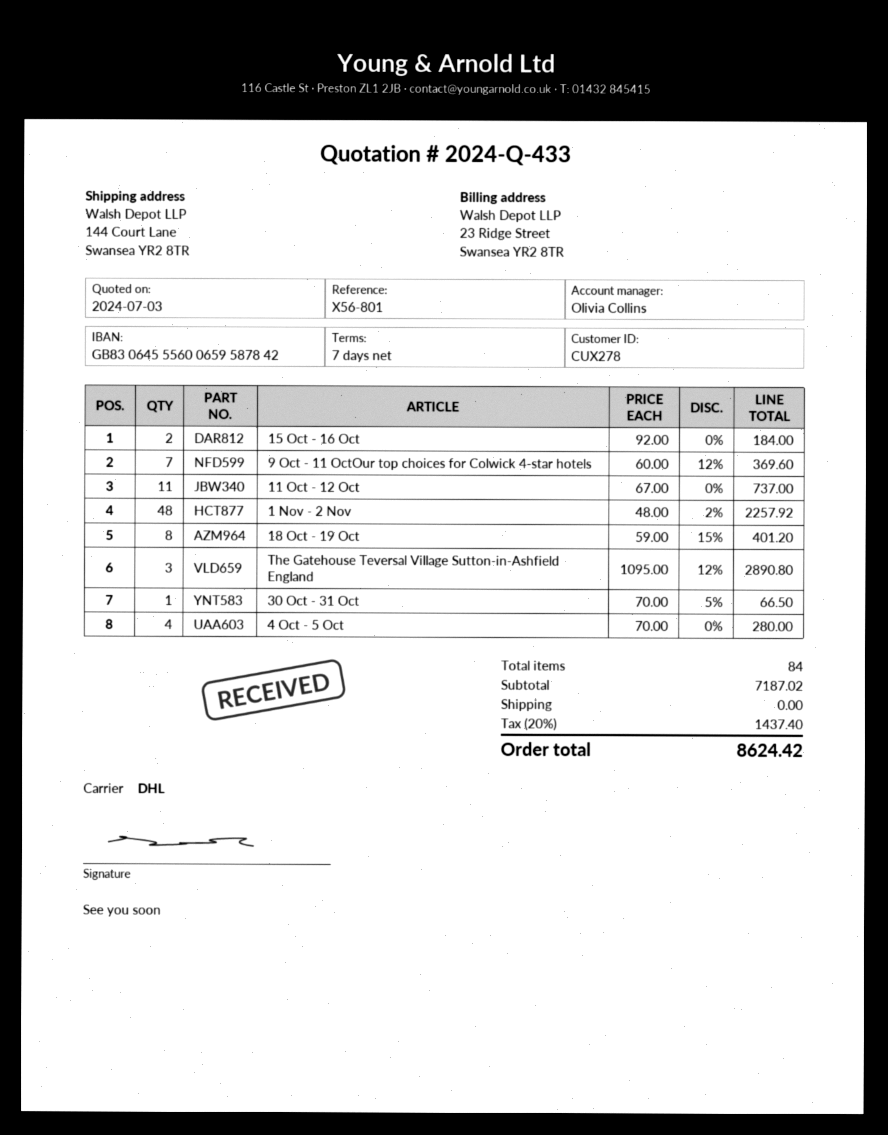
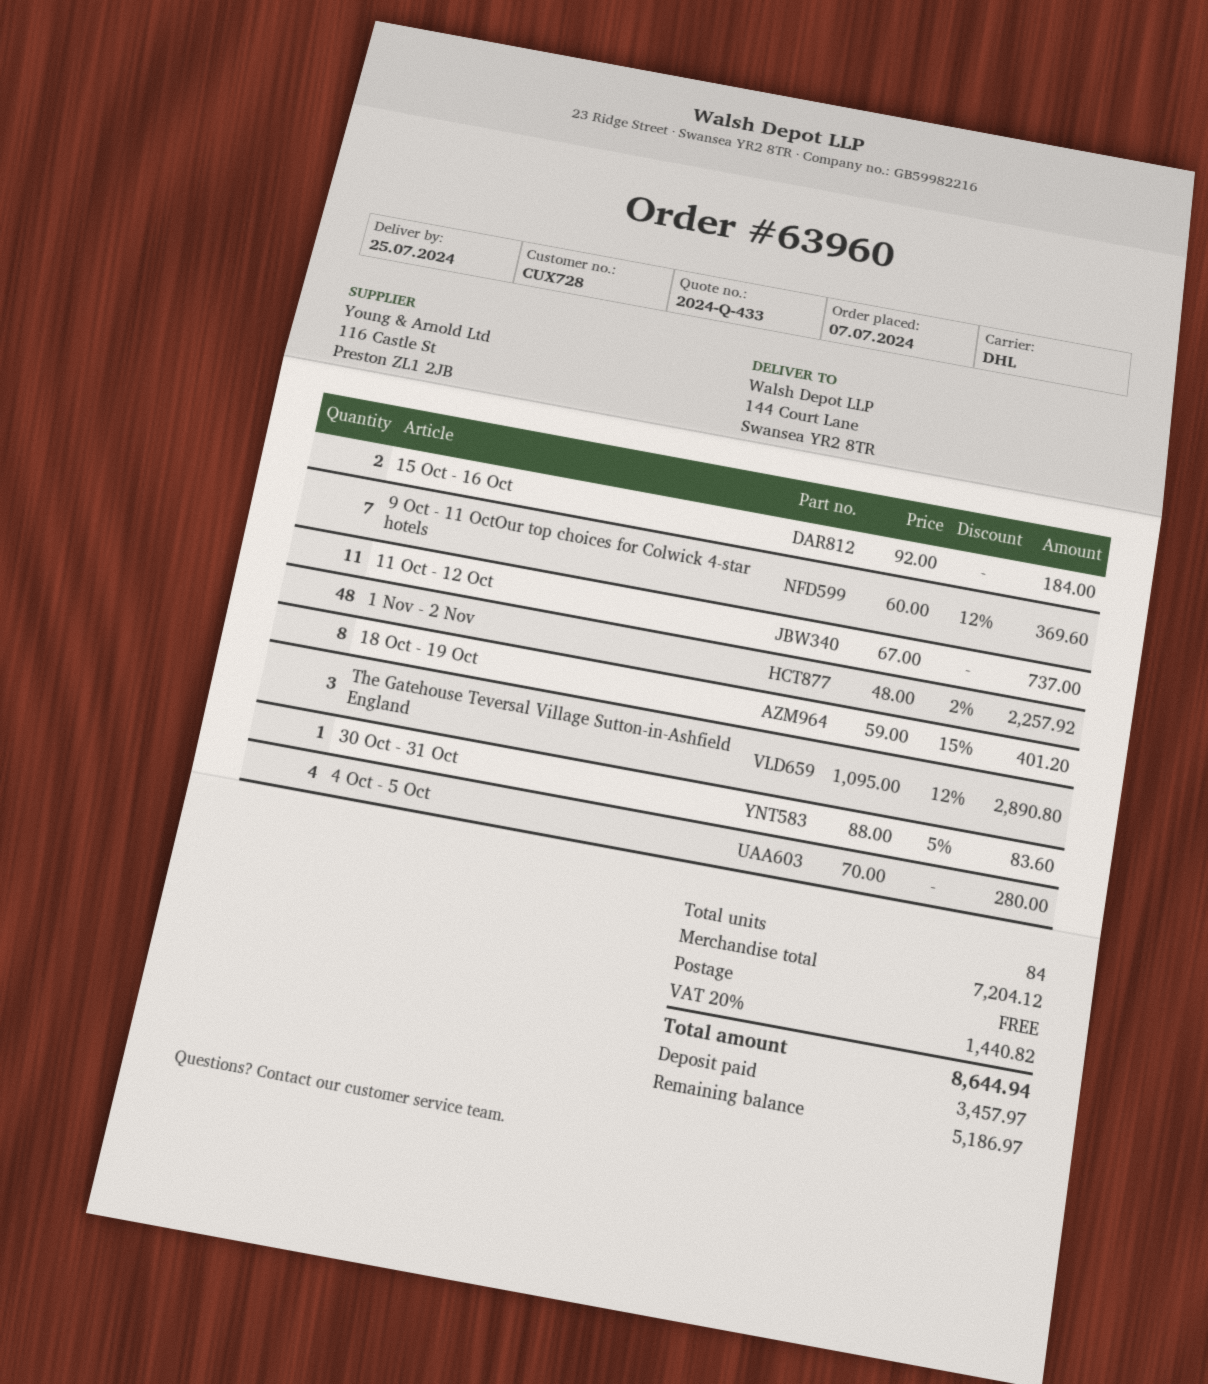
customer number: CUX278 -> CUX728
30 Oct - 31 Oct: 1 x 70.00 - 5% = 66.50 -> 1 x 88.00 - 5% = 83.60
subtotal: 7187.02 -> 7204.12
tax: 20% = 1437.40 -> 20% = 1440.82
total: 8624.42 -> 8644.94

